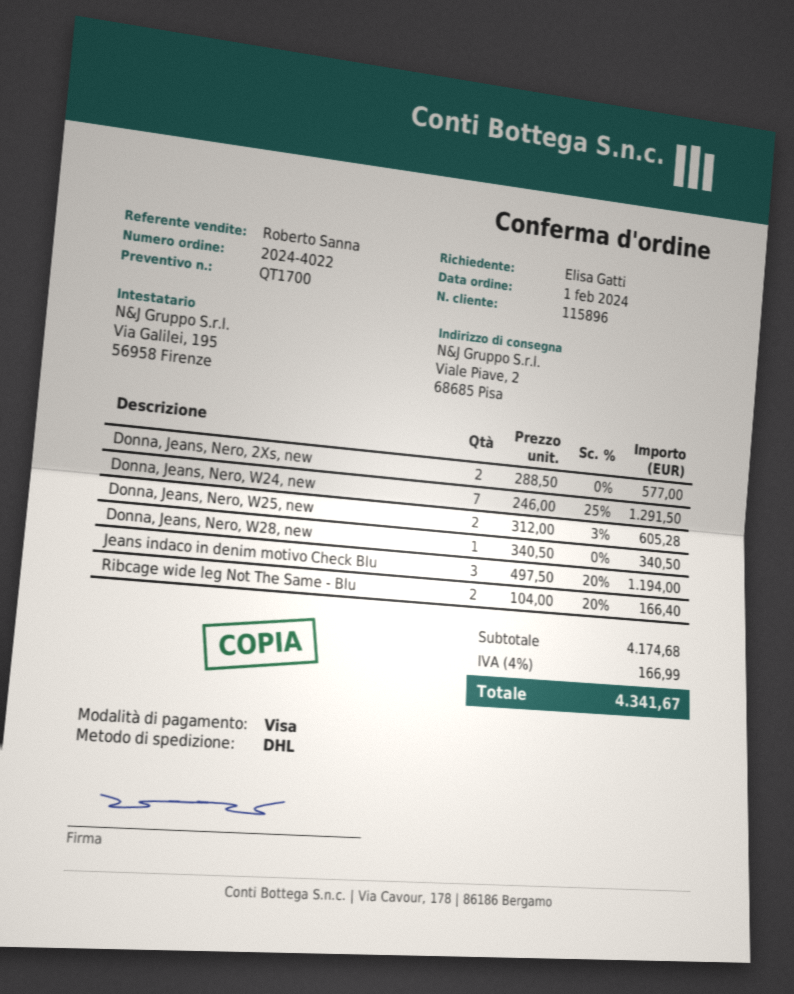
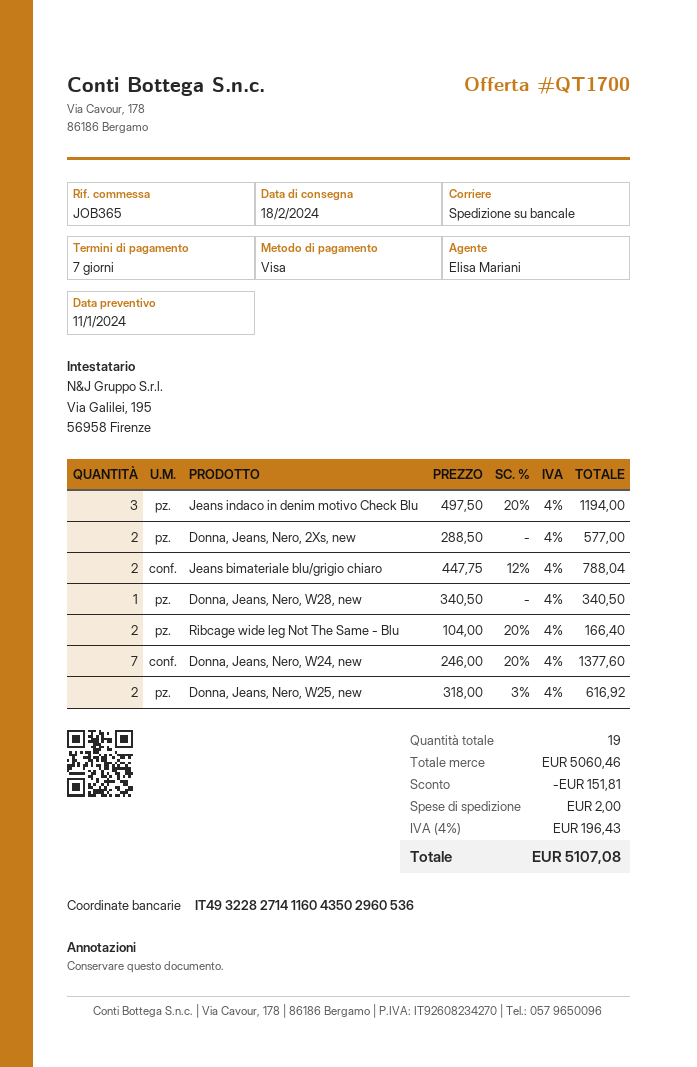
sales rep: Roberto Sanna -> Elisa Mariani
shipping method: DHL -> pallet freight
Donna, Jeans, Nero, W24, new: 7 x 246.00 - 25% = 1291.50 -> 7 x 246.00 - 20% = 1377.60
Donna, Jeans, Nero, W25, new: 2 x 312.00 - 3% = 605.28 -> 2 x 318.00 - 3% = 616.92
Jeans bimateriale blu/grigio chiaro: none -> 2 x 447.75 - 12% = 788.04
subtotal: 4174.68 -> 5060.46
discount: none -> 151.81
shipping: none -> 2.00
tax: 4% = 166.99 -> 4% = 196.43
total: 4341.67 -> 5107.08

